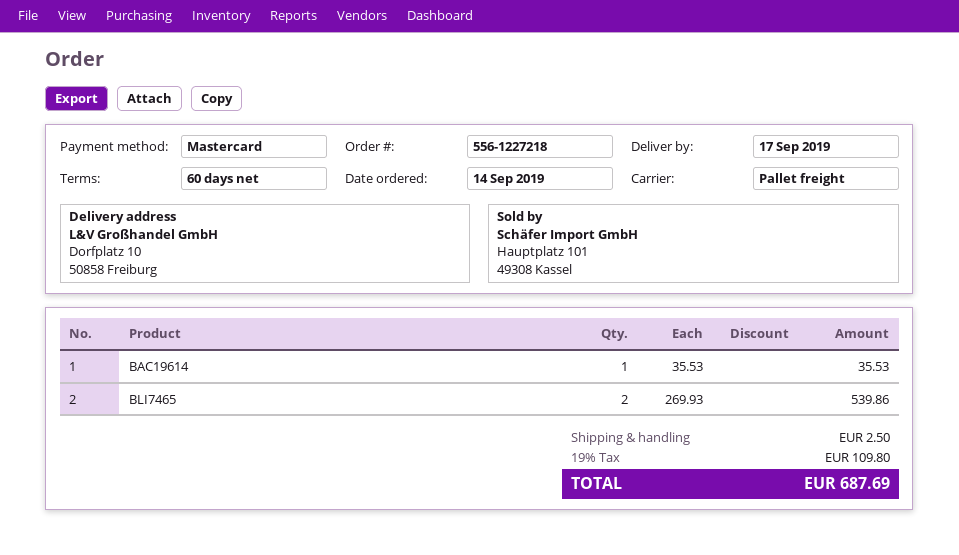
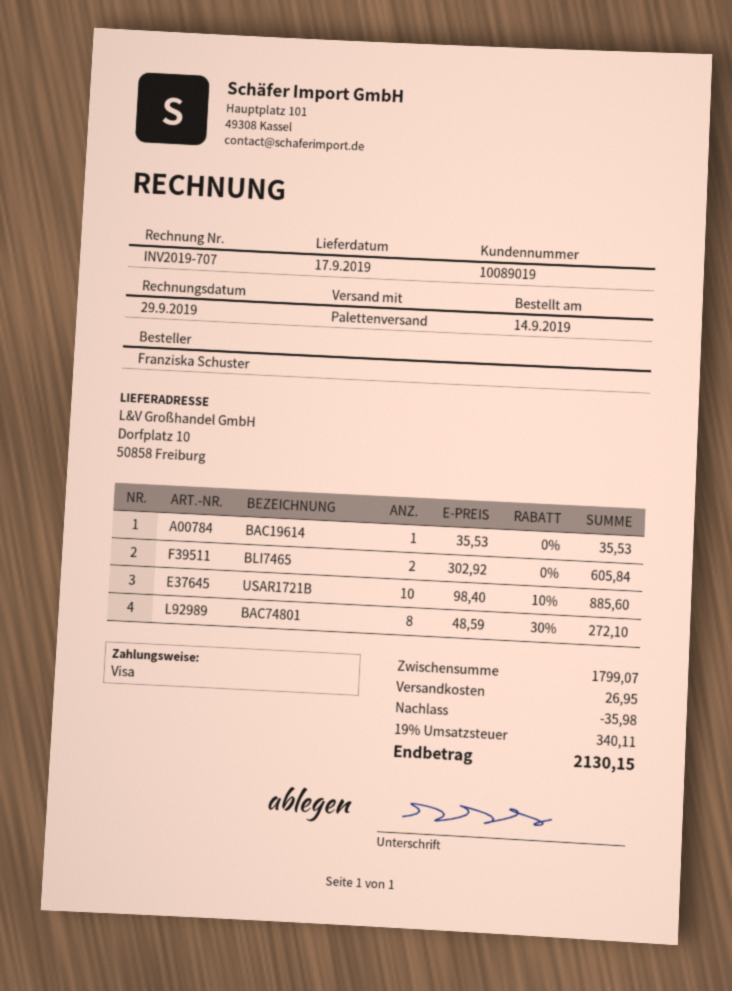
payment method: Mastercard -> Visa
BLI7465: 2 x 269.93 = 539.86 -> 2 x 302.92 = 605.84
USAR1721B: none -> 10 x 98.40 - 10% = 885.60
BAC74801: none -> 8 x 48.59 - 30% = 272.10
discount: none -> 35.98
shipping: 2.50 -> 26.95
tax: 19% = 109.80 -> 19% = 340.11
total: 687.69 -> 2130.15

